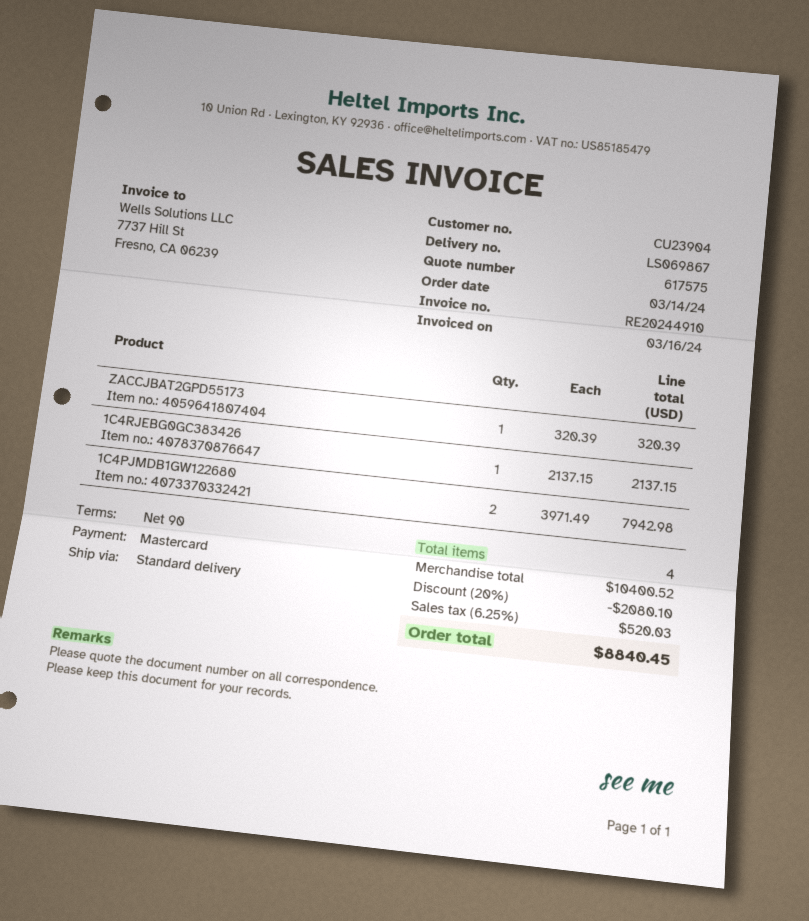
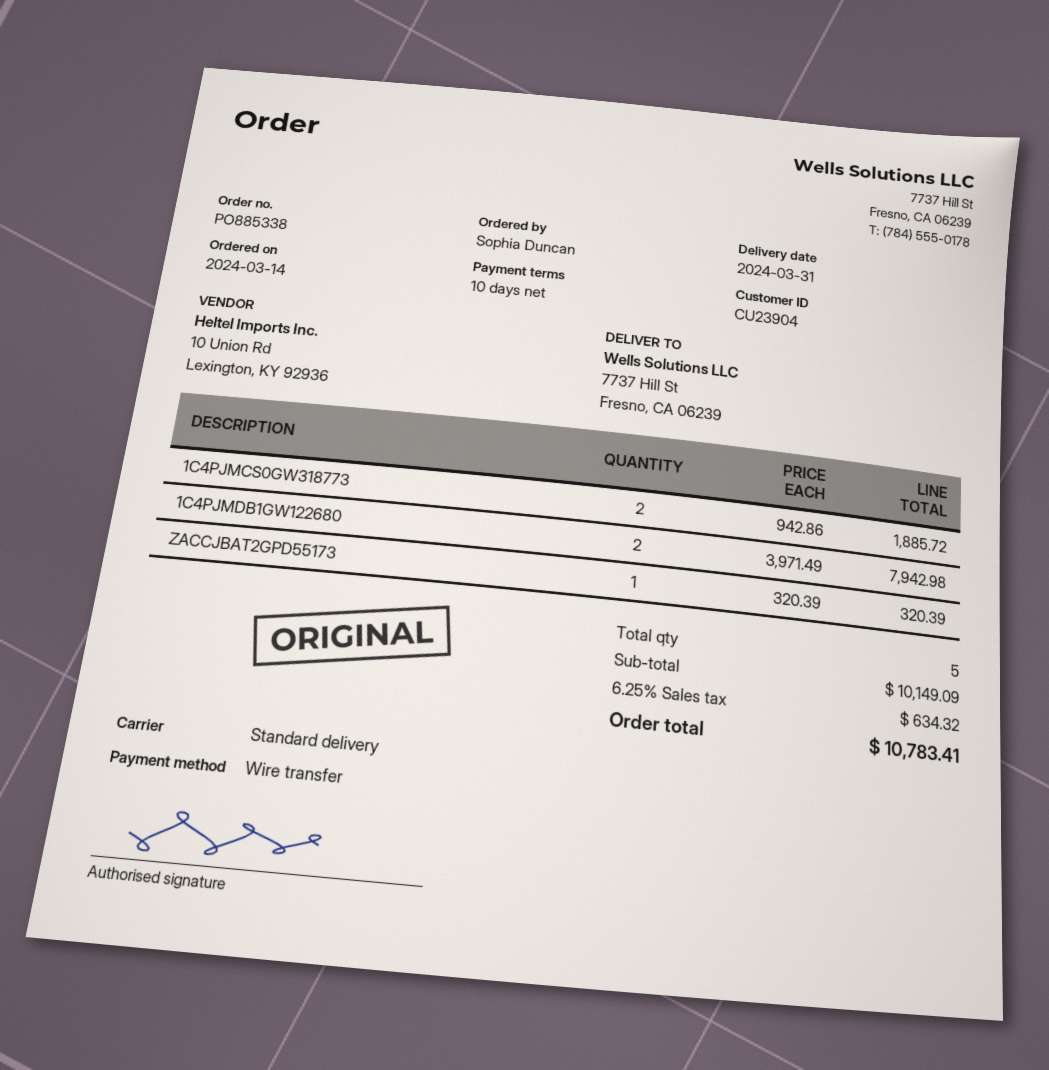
payment terms: 90 days -> 10 days
payment method: Mastercard -> bank transfer
1C4RJEBG0GC383426: 1 x 2137.15 = 2137.15 -> none
1C4PJMCS0GW318773: none -> 2 x 942.86 = 1885.72
total quantity: 4 -> 5
subtotal: 10400.52 -> 10149.09
discount: 20% = 2080.10 -> none
tax: 6.25% = 520.03 -> 6.25% = 634.32
total: 8840.45 -> 10783.41

